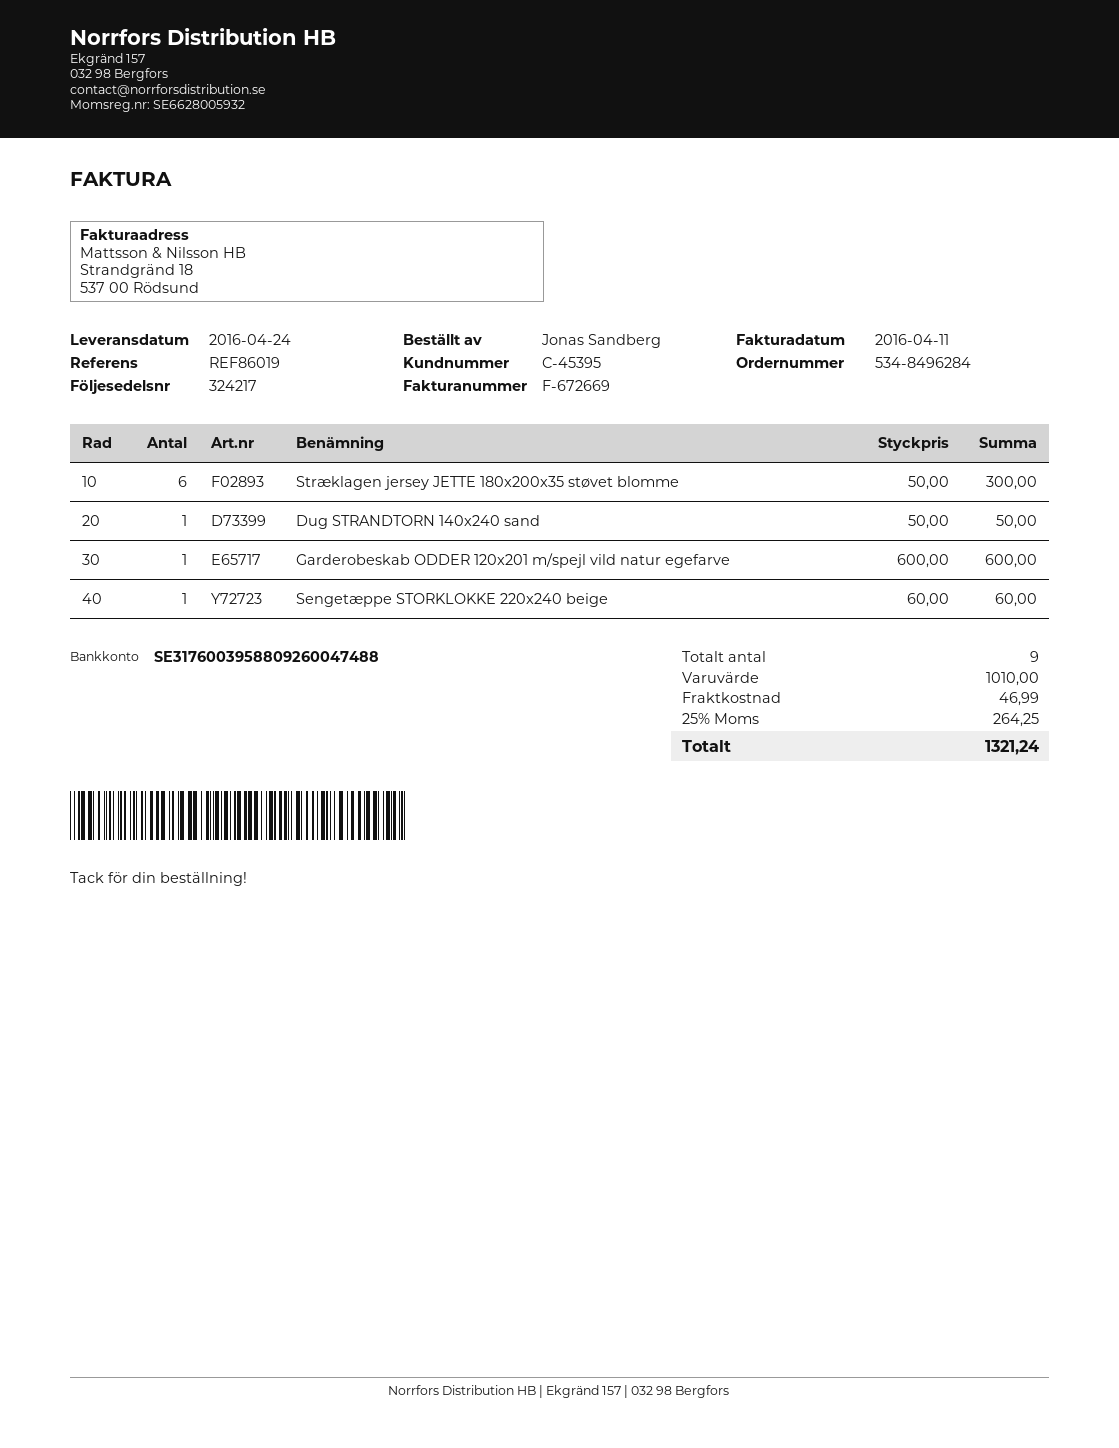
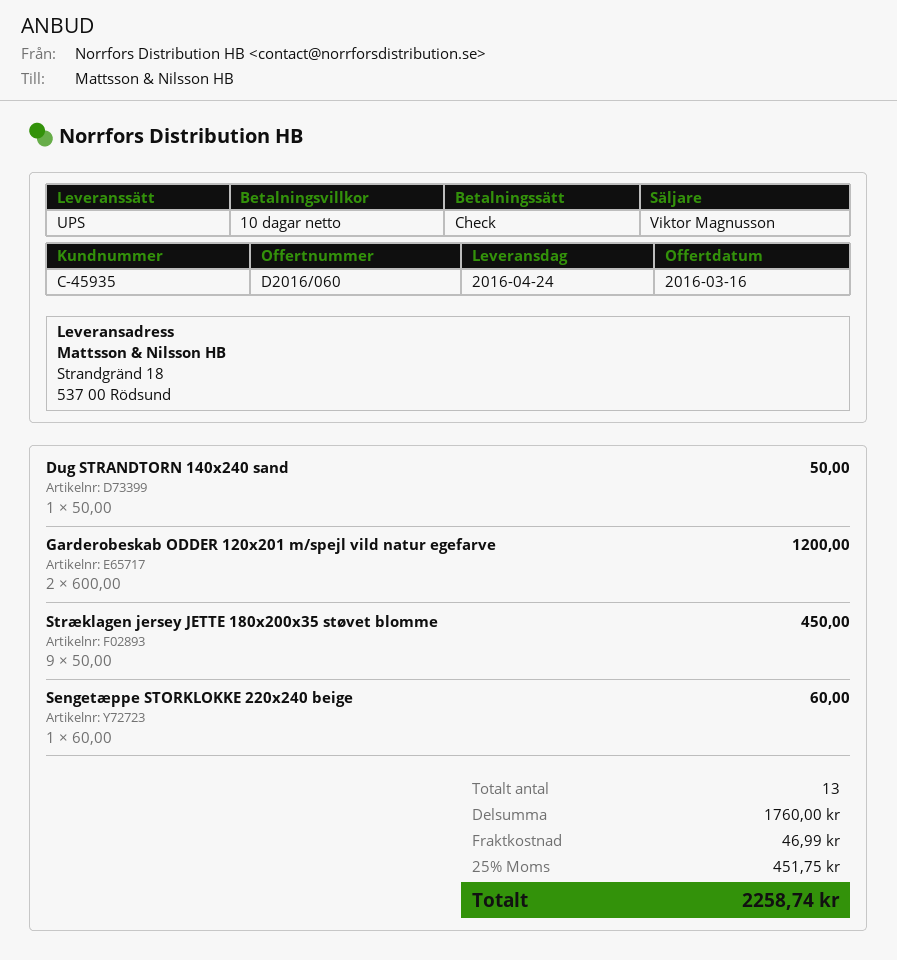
customer number: C-45395 -> C-45935
Stræklagen jersey JETTE 180x200x35 støvet blomme: 6 x 50.00 = 300.00 -> 9 x 50.00 = 450.00
Garderobeskab ODDER 120x201 m/spejl vild natur egefarve: 1 x 600.00 = 600.00 -> 2 x 600.00 = 1200.00
total quantity: 9 -> 13
subtotal: 1010.00 -> 1760.00
tax: 25% = 264.25 -> 25% = 451.75
total: 1321.24 -> 2258.74

